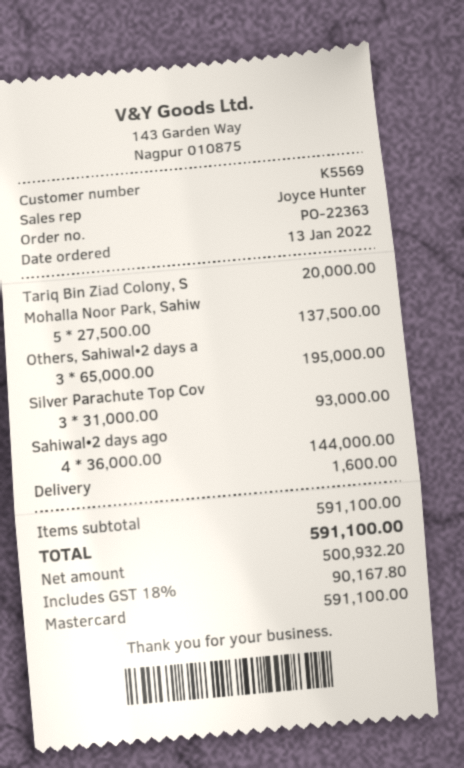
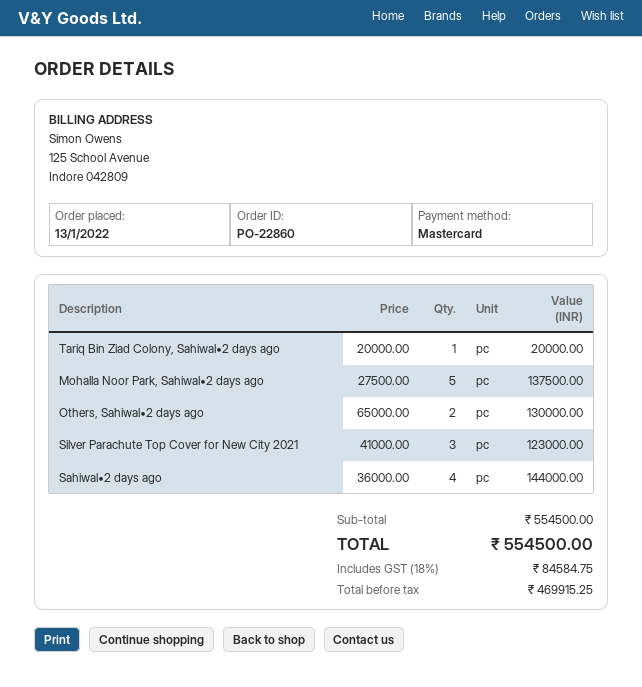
order number: PO-22363 -> PO-22860
Others, Sahiwal•2 days a: 3 x 65000.00 = 195000.00 -> 2 x 65000.00 = 130000.00
Silver Parachute Top Cov: 3 x 31000.00 = 93000.00 -> 3 x 41000.00 = 123000.00
Delivery: 1 x 1600.00 = 1600.00 -> none
subtotal: 591100.00 -> 554500.00
net: 500932.20 -> 469915.25
tax: 18% = 90167.80 -> 18% = 84584.75
total: 591100.00 -> 554500.00

